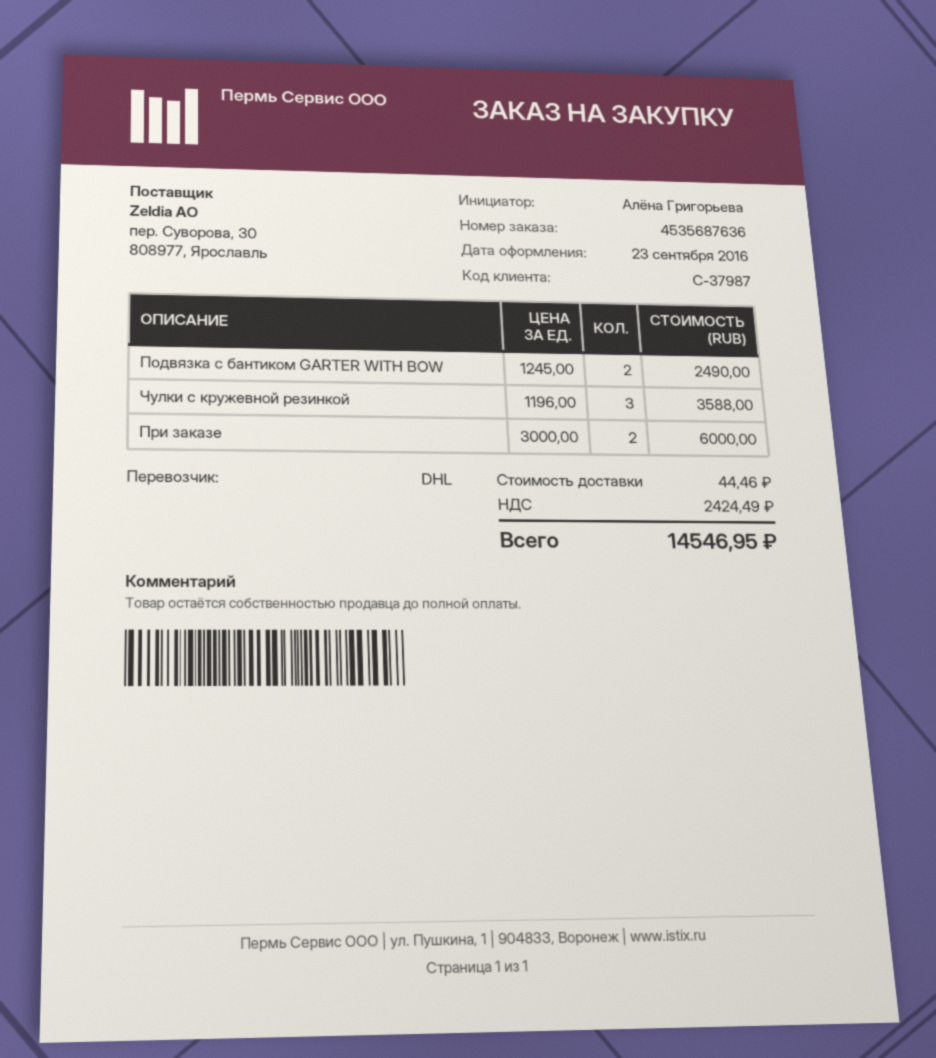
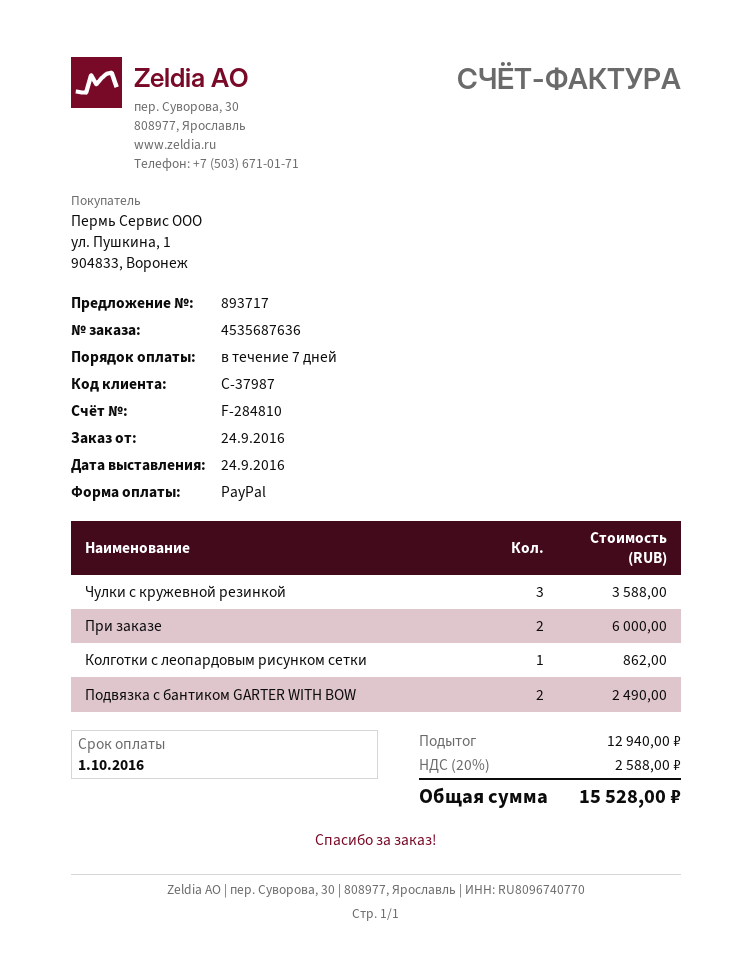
order date: 2016-09-23 -> 2016-09-24
Колготки с леопардовым рисунком сетки: none -> 1 for 862.00
shipping: 44.46 -> none
tax: 2424.49 -> 2588.00
total: 14546.95 -> 15528.00

